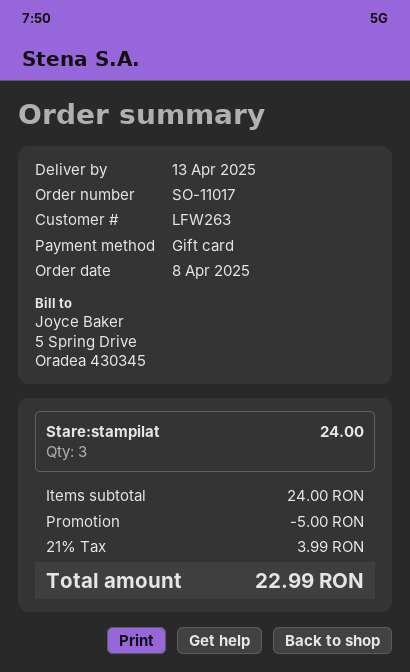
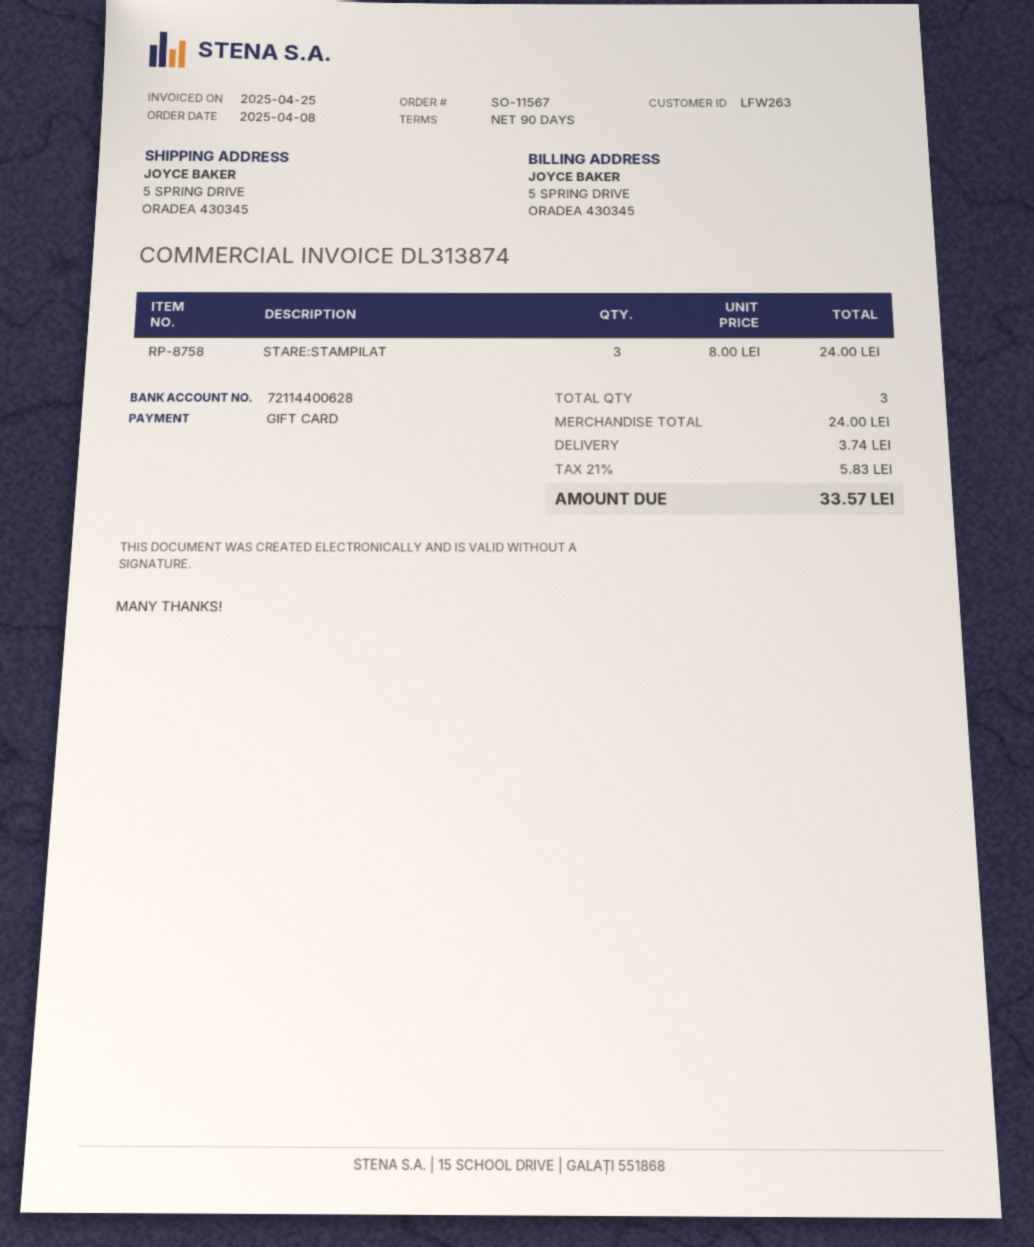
order number: SO-11017 -> SO-11567
discount: 5.00 -> none
shipping: none -> 3.74
tax: 21% = 3.99 -> 21% = 5.83
total: 22.99 -> 33.57

